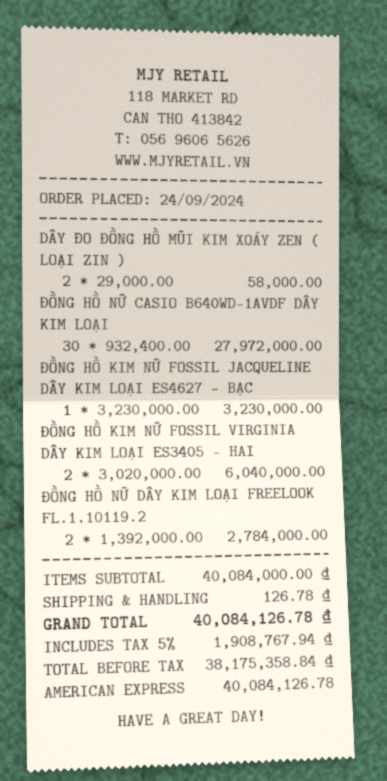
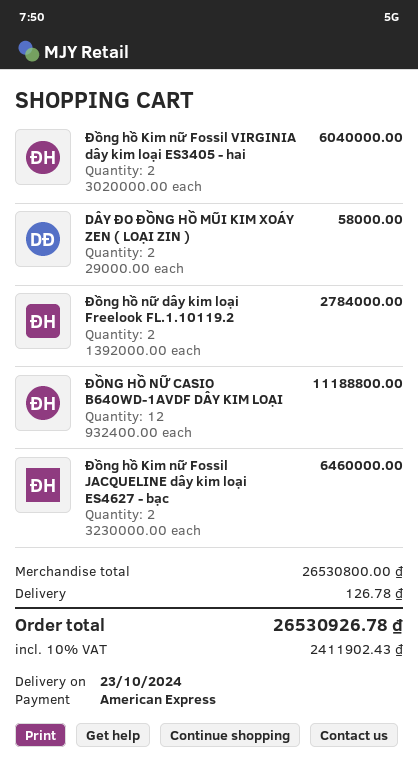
ĐỒNG HỒ NỮ CASIO B640WD-1AVDF DÂY KIM LOẠI: 30 x 932400.00 = 27972000.00 -> 12 x 932400.00 = 11188800.00
ĐỒNG HỒ KIM NỮ FOSSIL JACQUELINE DÂY KIM LOẠI ES4627 - BẠC: 1 x 3230000.00 = 3230000.00 -> 2 x 3230000.00 = 6460000.00
subtotal: 40084000.00 -> 26530800.00
tax: 5% = 1908767.94 -> 10% = 2411902.43
total: 40084126.78 -> 26530926.78

